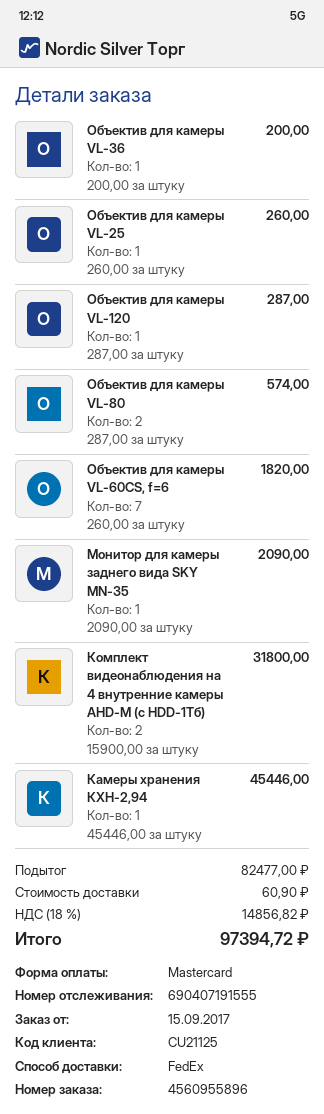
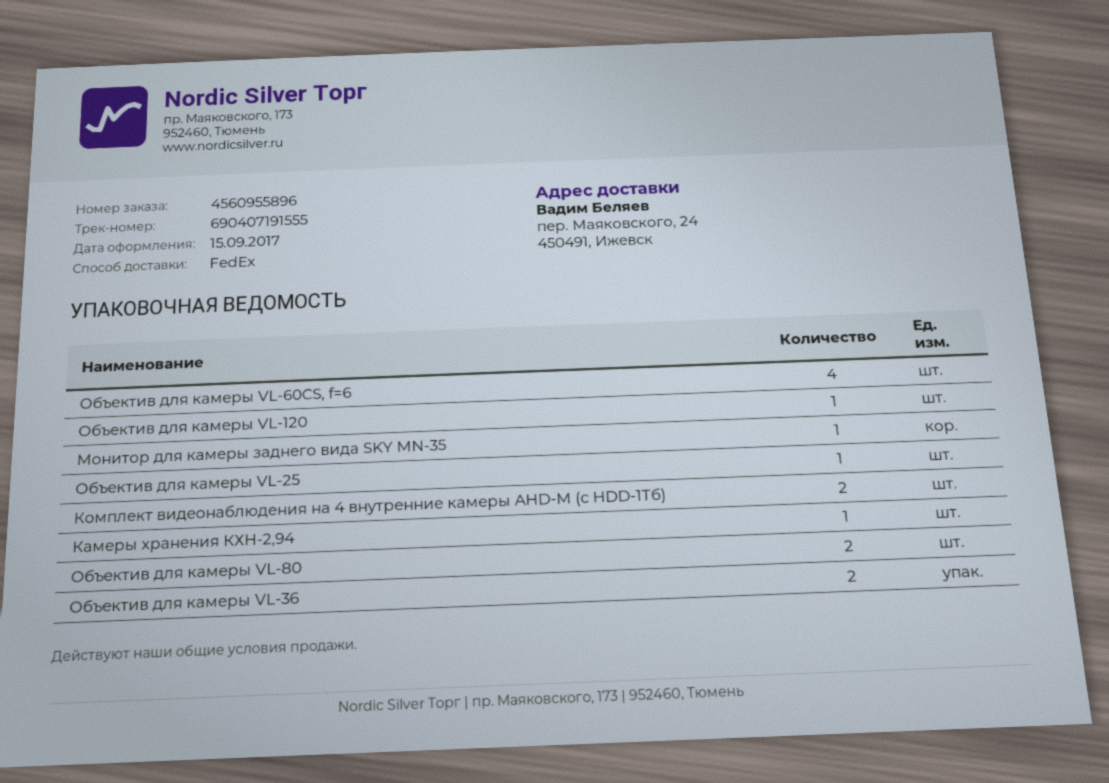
Объектив для камеры VL-36: 1 -> 2
Объектив для камеры VL-60CS, f=6: 7 -> 4

